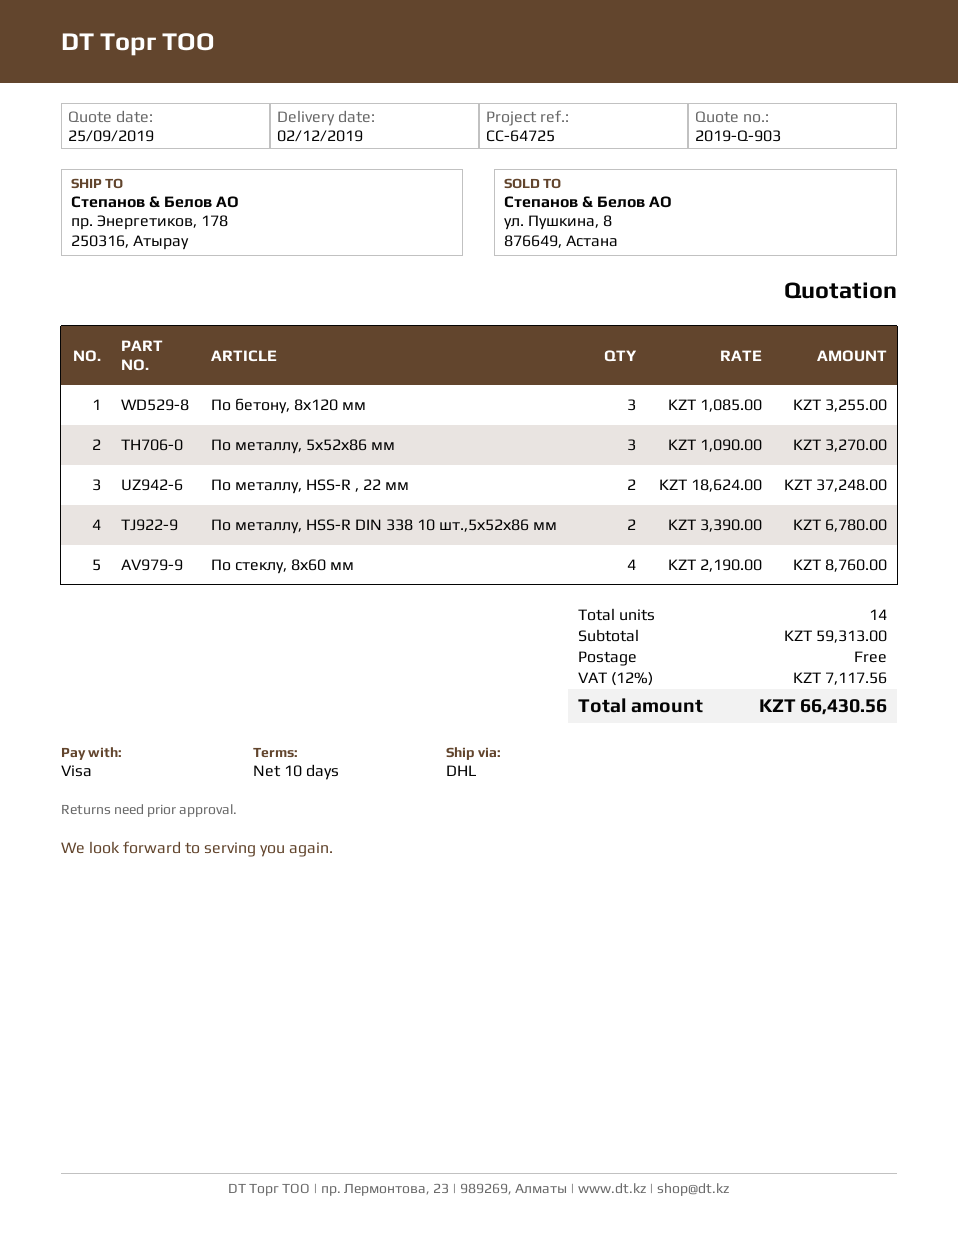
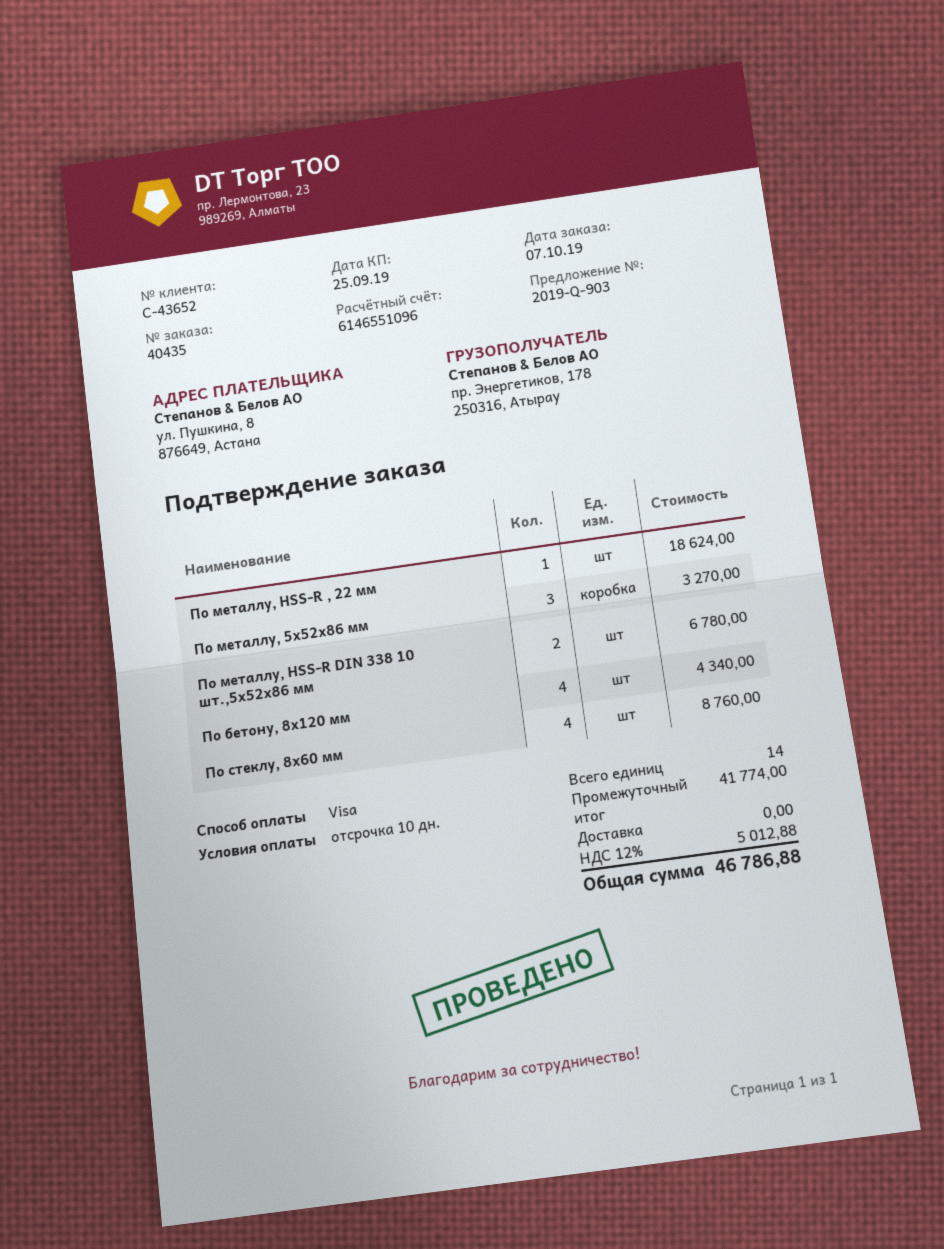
По бетону, 8х120 мм: 3 for 3255.00 -> 4 for 4340.00
По металлу, HSS-R , 22 мм: 2 for 37248.00 -> 1 for 18624.00
subtotal: 59313.00 -> 41774.00
tax: 12% = 7117.56 -> 12% = 5012.88
total: 66430.56 -> 46786.88

